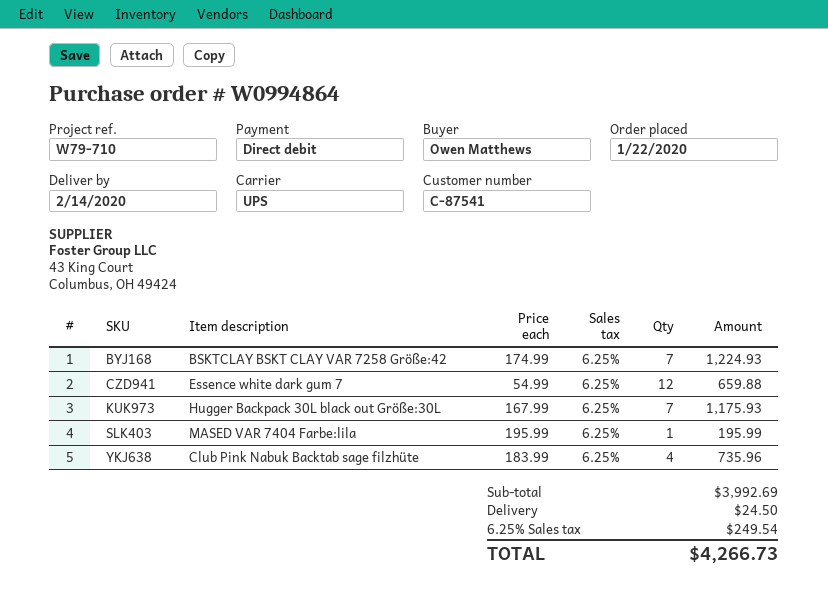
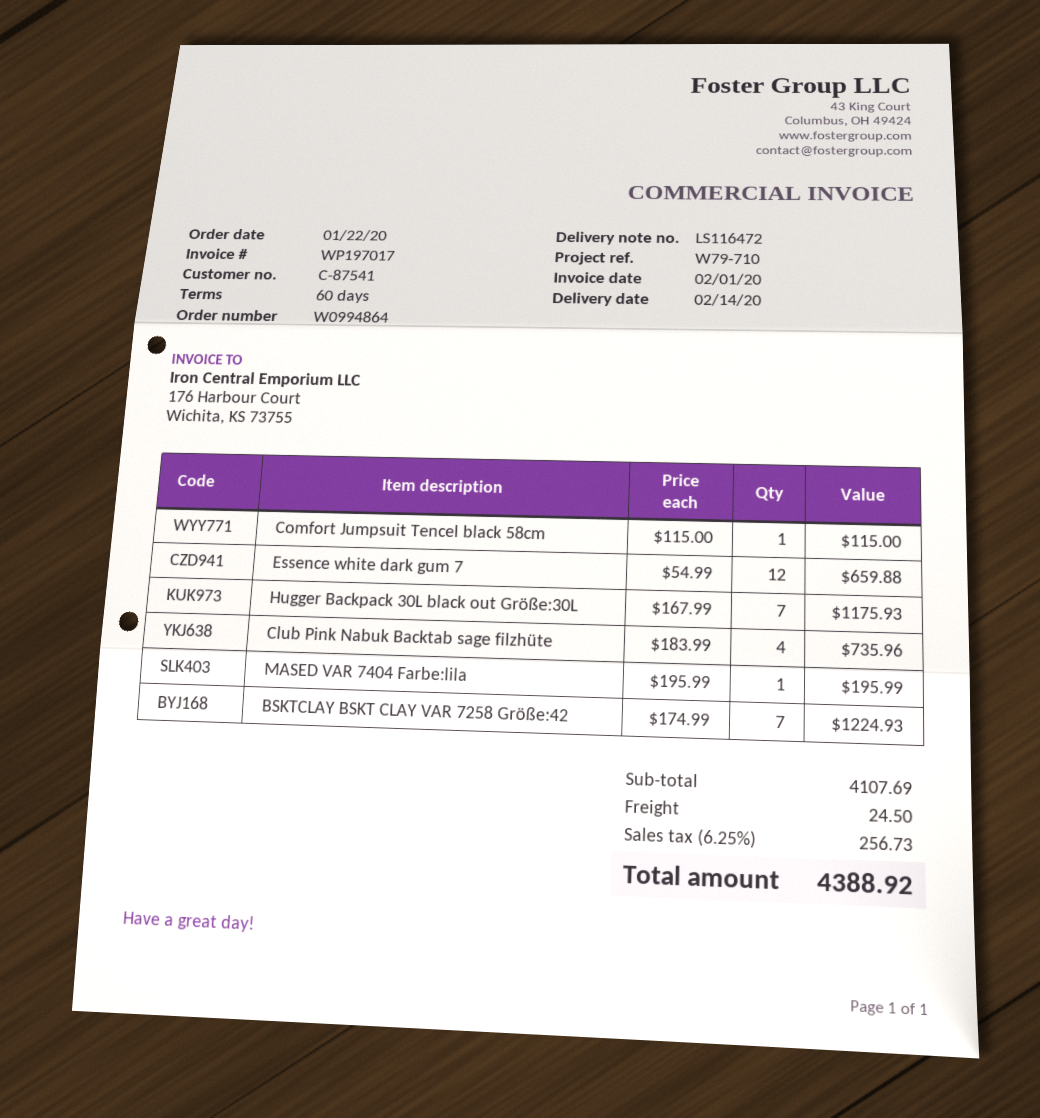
Comfort Jumpsuit Tencel black 58cm: none -> 1 x 115.00 = 115.00
subtotal: 3992.69 -> 4107.69
tax: 6.25% = 249.54 -> 6.25% = 256.73
total: 4266.73 -> 4388.92

